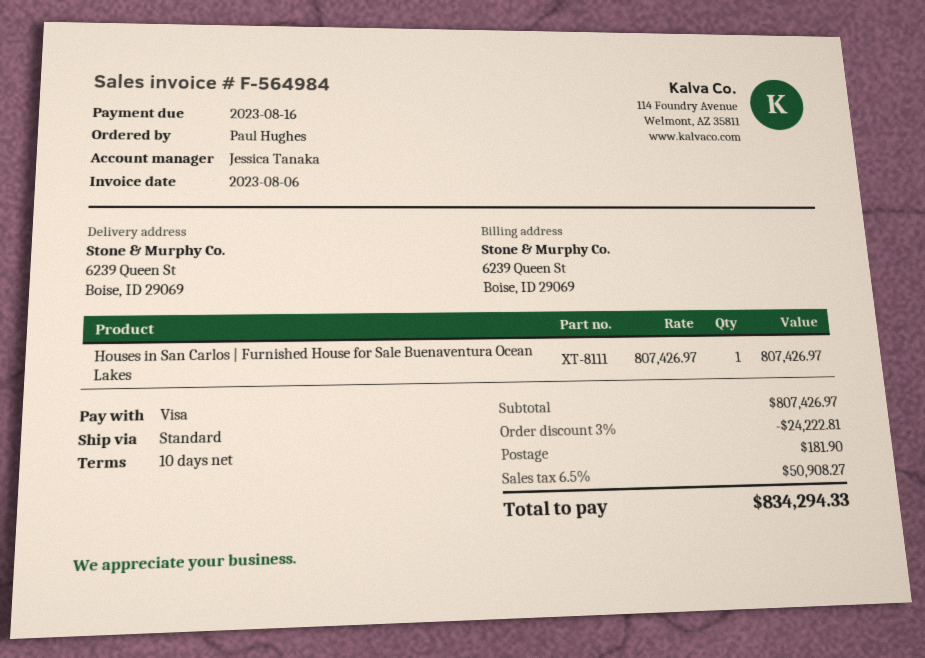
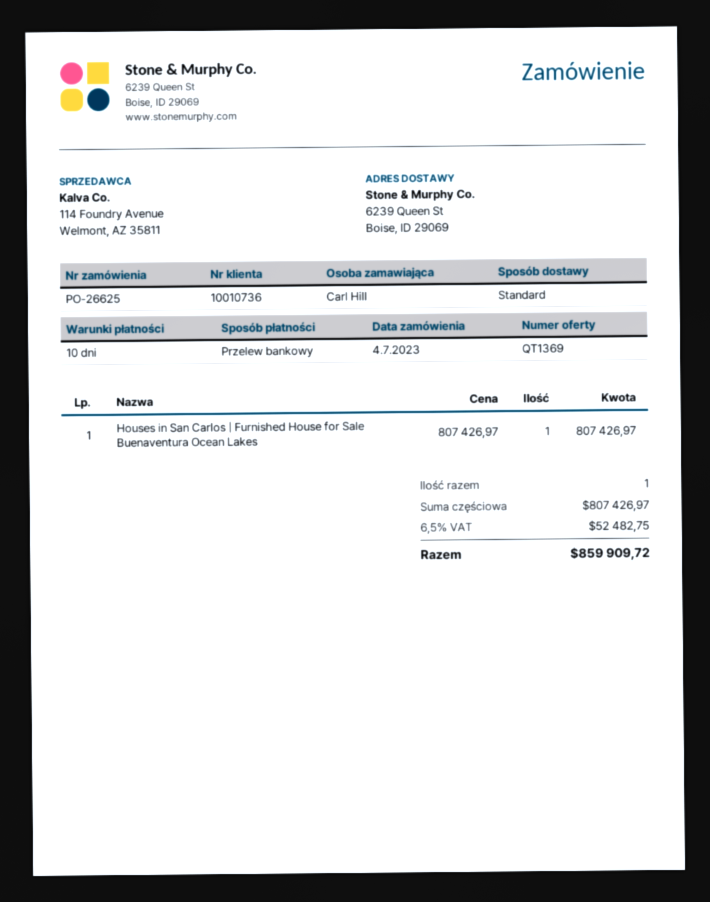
ordered by: Paul Hughes -> Carl Hill
payment method: Visa -> bank transfer
discount: 3% = 24222.81 -> none
shipping: 181.90 -> none
tax: 6.5% = 50908.27 -> 6.5% = 52482.75
total: 834294.33 -> 859909.72

